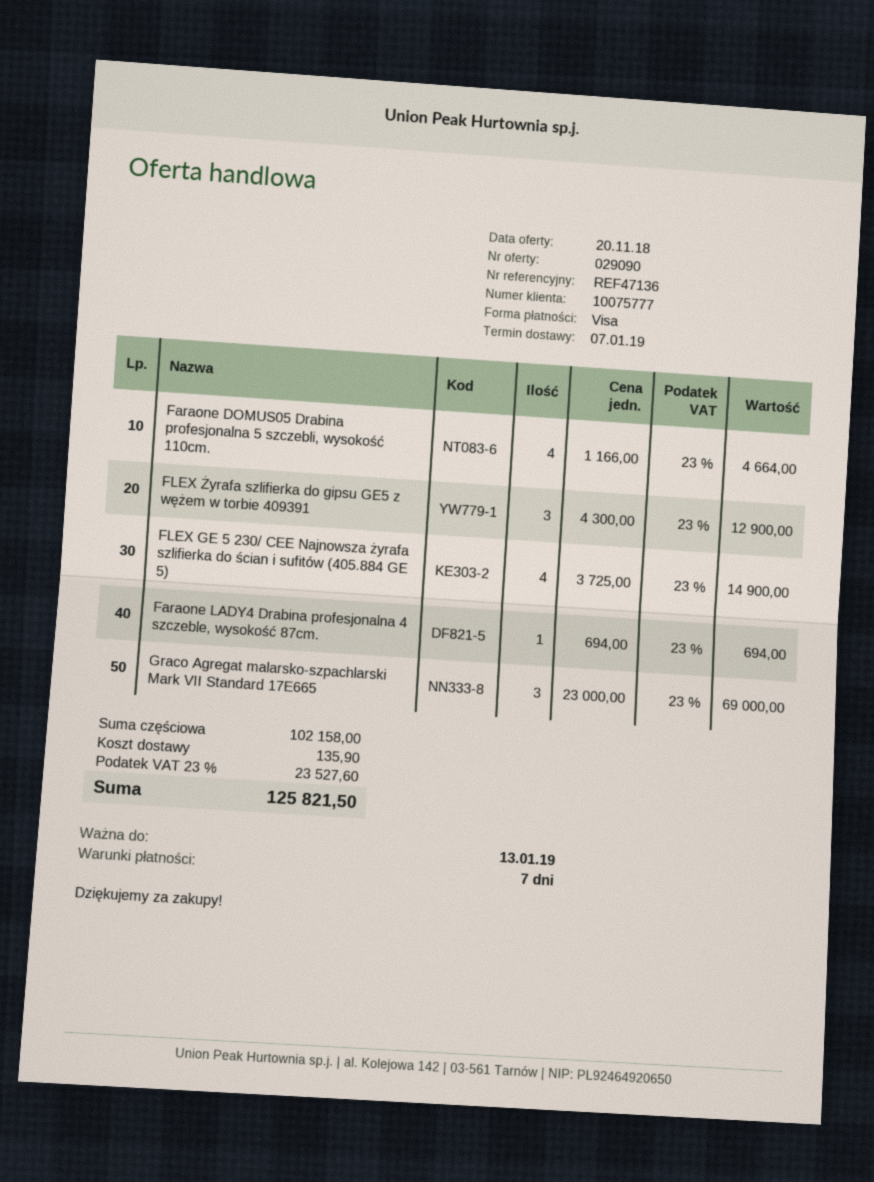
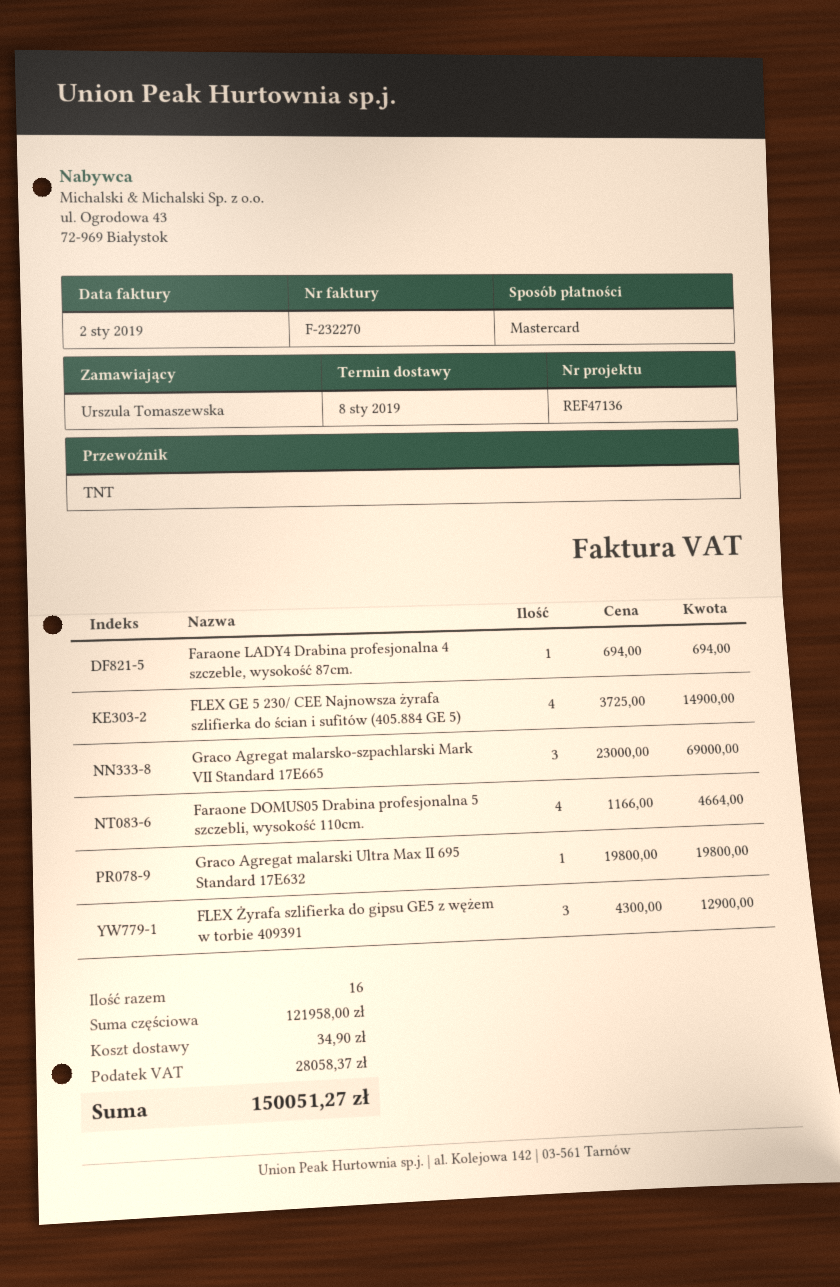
delivery date: 2019-01-07 -> 2019-01-08
payment method: Visa -> Mastercard
Graco Agregat malarski Ultra Max II 695 Standard 17E632: none -> 1 x 19800.00 = 19800.00
subtotal: 102158.00 -> 121958.00
shipping: 135.90 -> 34.90
tax: 23527.60 -> 28058.37
total: 125821.50 -> 150051.27

